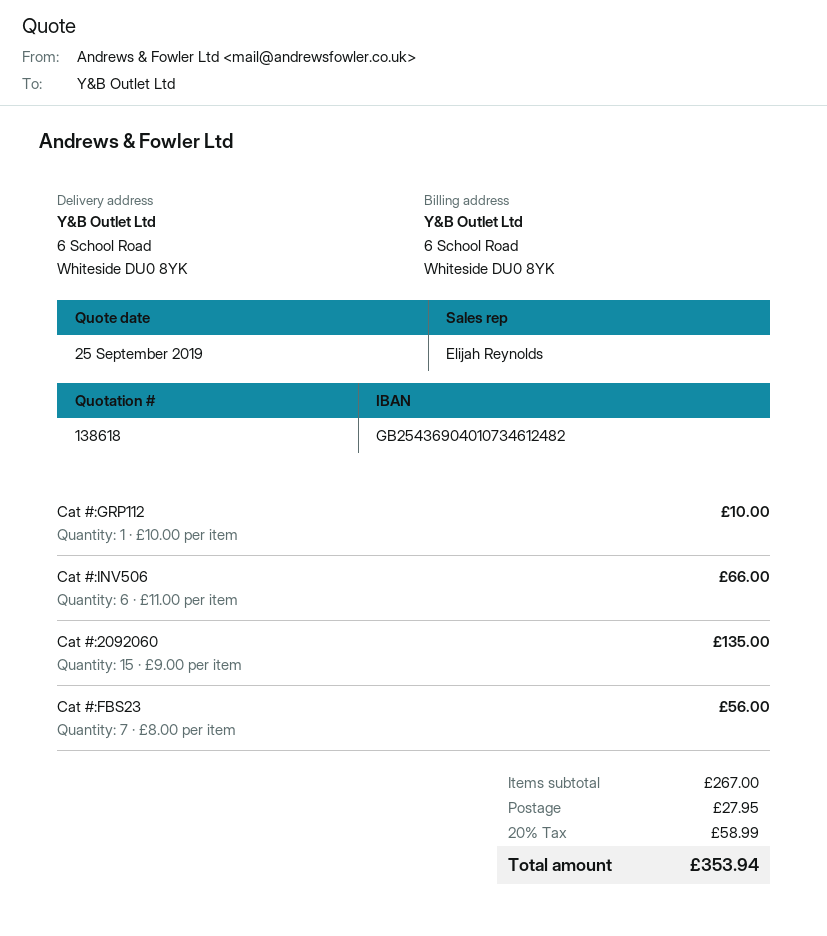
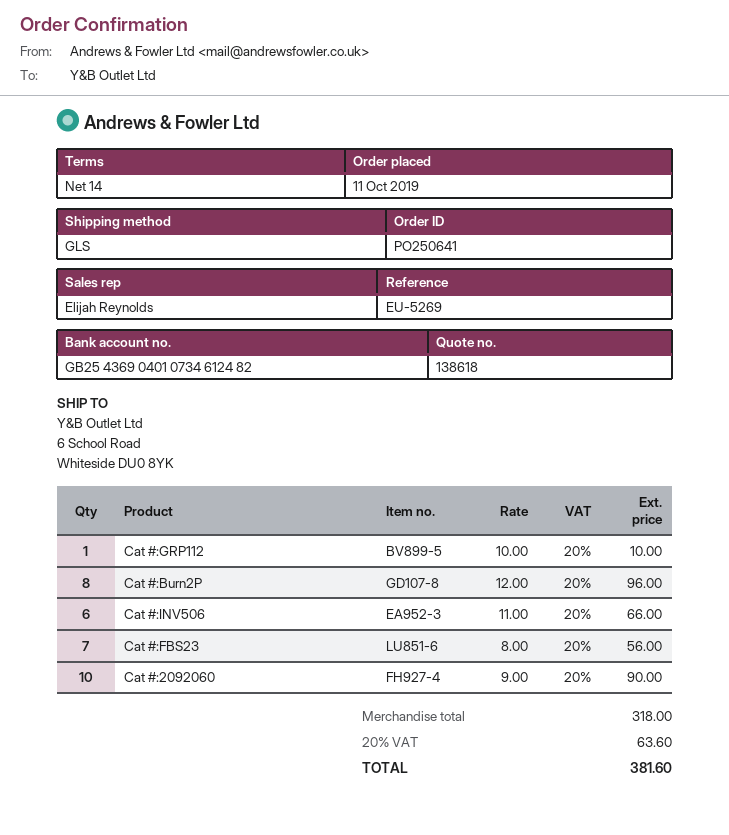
Cat #:2092060: 15 x 9.00 = 135.00 -> 10 x 9.00 = 90.00
Cat #:Burn2P: none -> 8 x 12.00 = 96.00
subtotal: 267.00 -> 318.00
shipping: 27.95 -> none
tax: 20% = 58.99 -> 20% = 63.60
total: 353.94 -> 381.60

